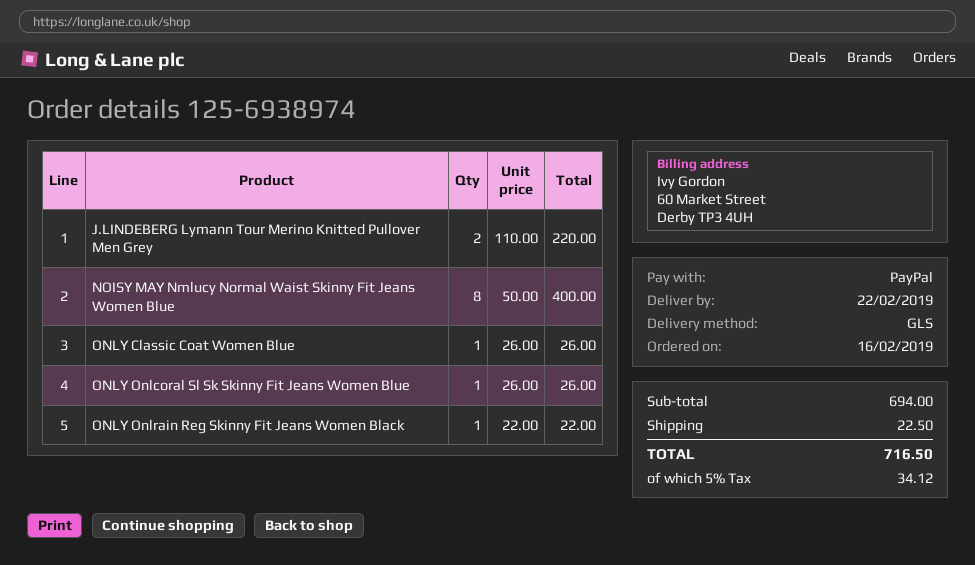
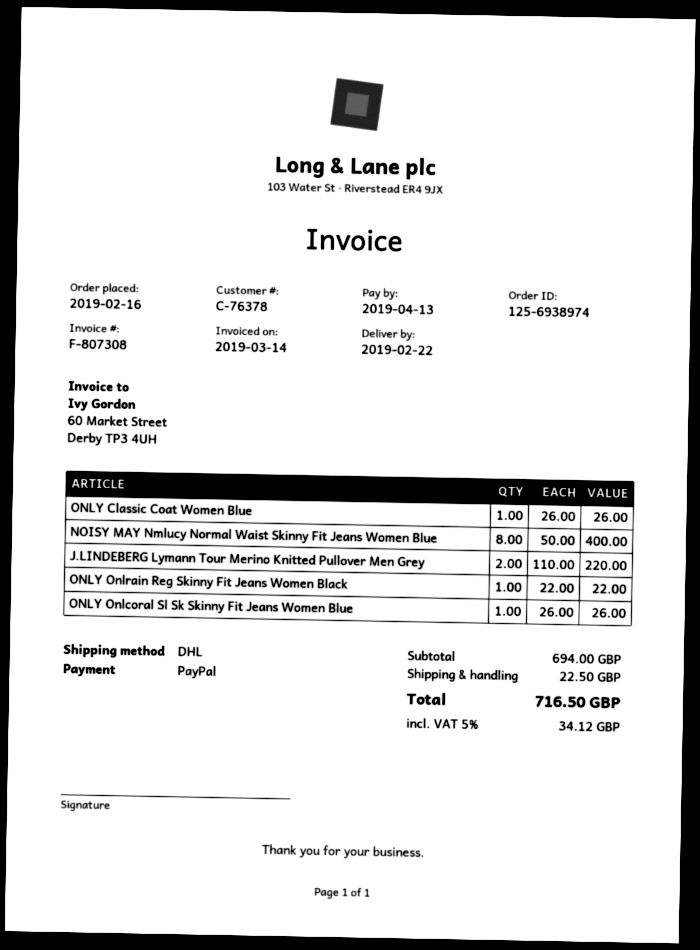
shipping method: GLS -> DHL

